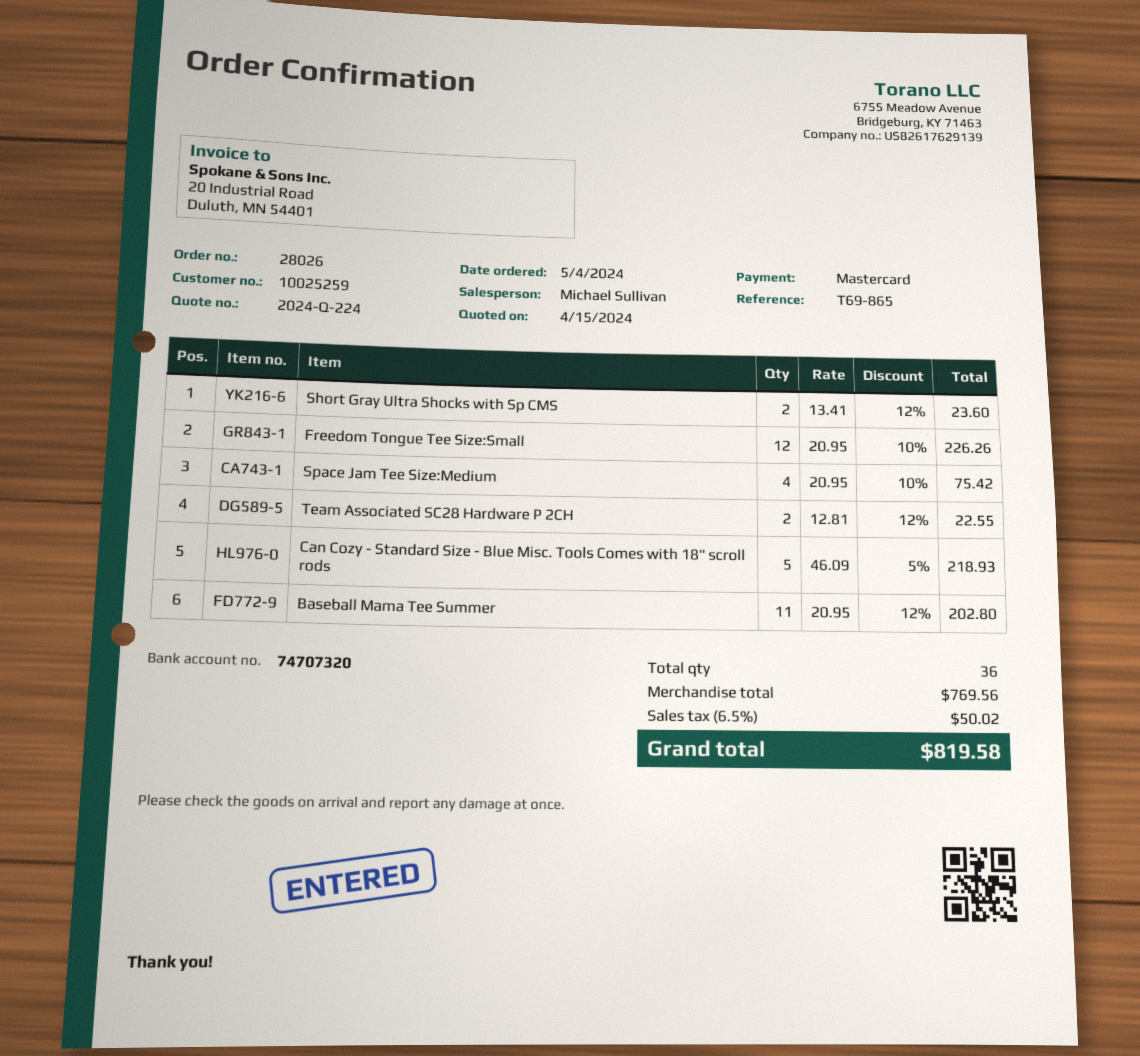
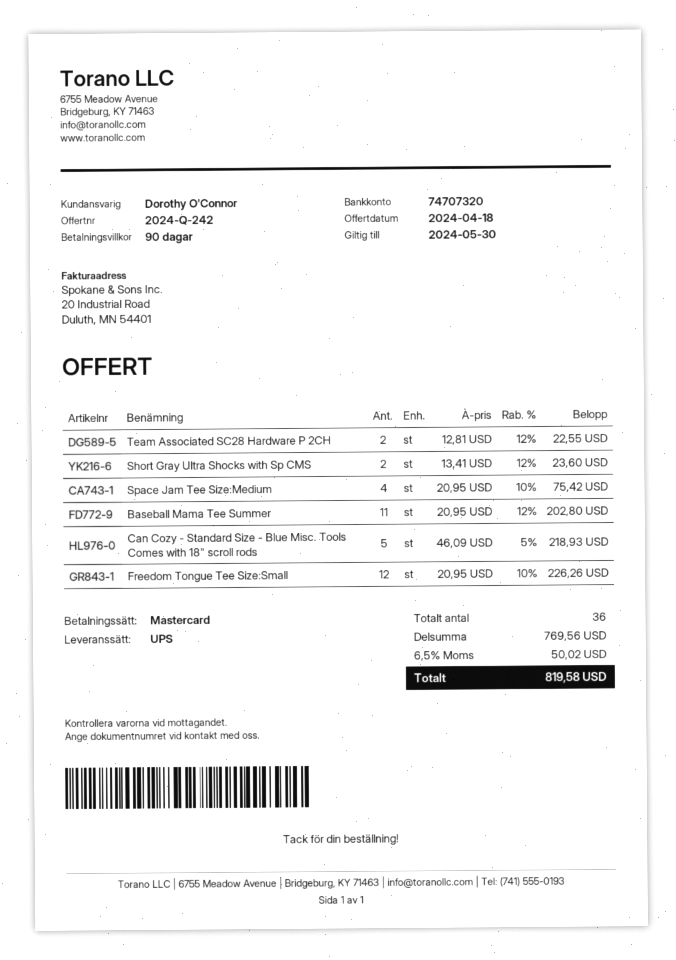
quote number: 2024-Q-224 -> 2024-Q-242
quote date: 2024-04-15 -> 2024-04-18
sales rep: Michael Sullivan -> Dorothy O'Connor

